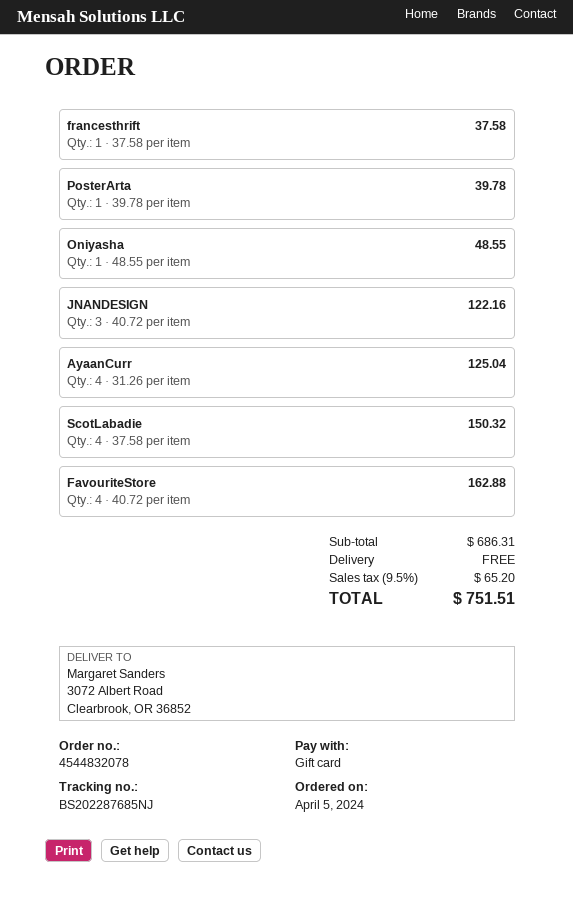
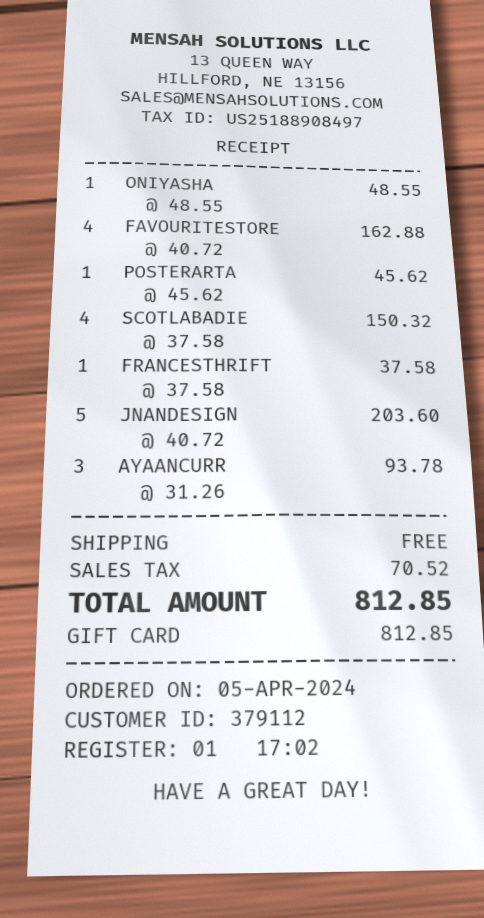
PosterArta: 1 x 39.78 = 39.78 -> 1 x 45.62 = 45.62
JNANDESIGN: 3 x 40.72 = 122.16 -> 5 x 40.72 = 203.60
AyaanCurr: 4 x 31.26 = 125.04 -> 3 x 31.26 = 93.78
tax: 65.20 -> 70.52
total: 751.51 -> 812.85

